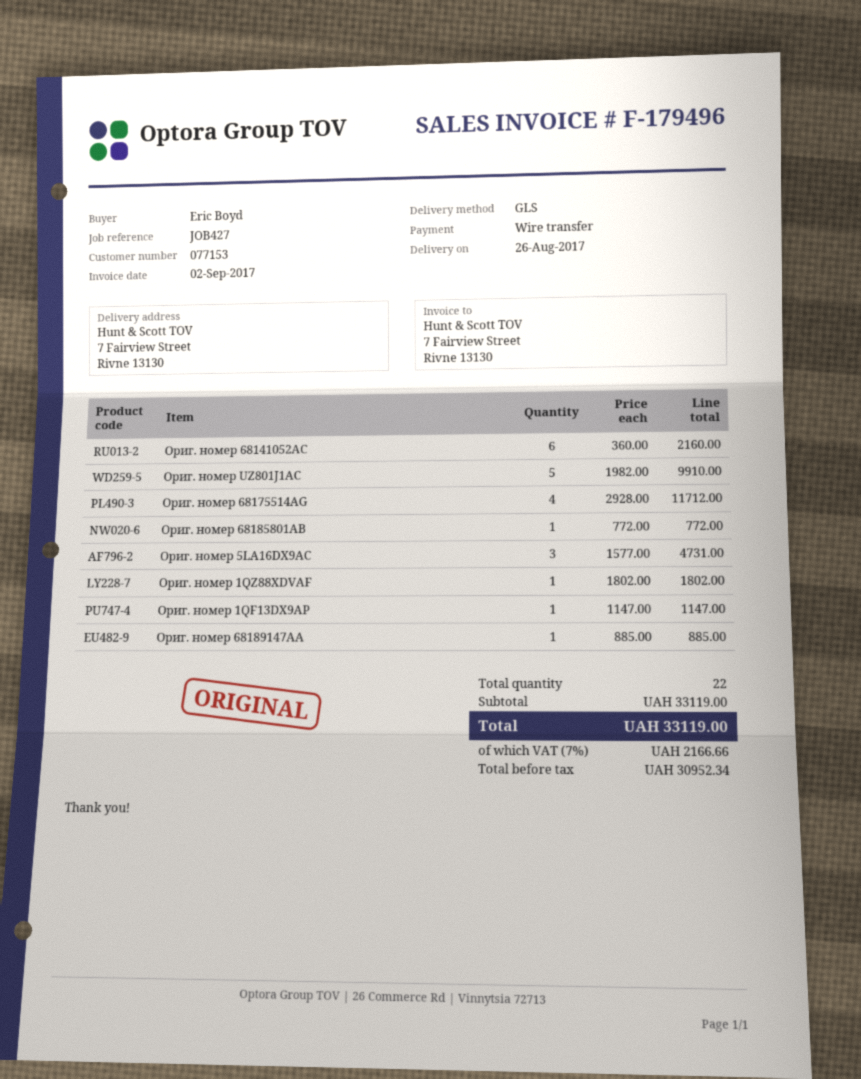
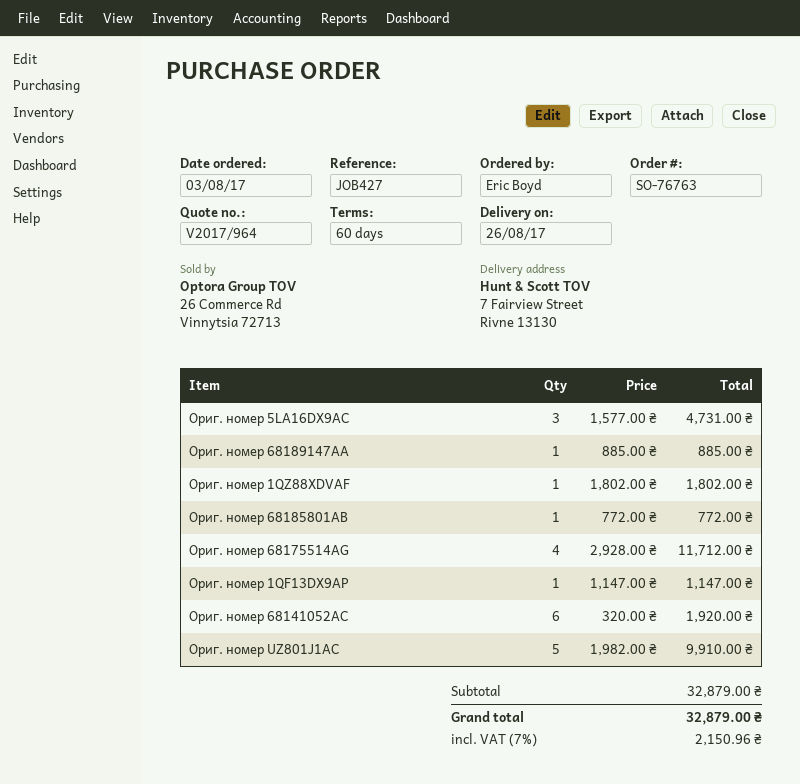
Ориг. номер 68141052AC: 6 x 360.00 = 2160.00 -> 6 x 320.00 = 1920.00
subtotal: 33119.00 -> 32879.00
tax: 7% = 2166.66 -> 7% = 2150.96
total: 33119.00 -> 32879.00

